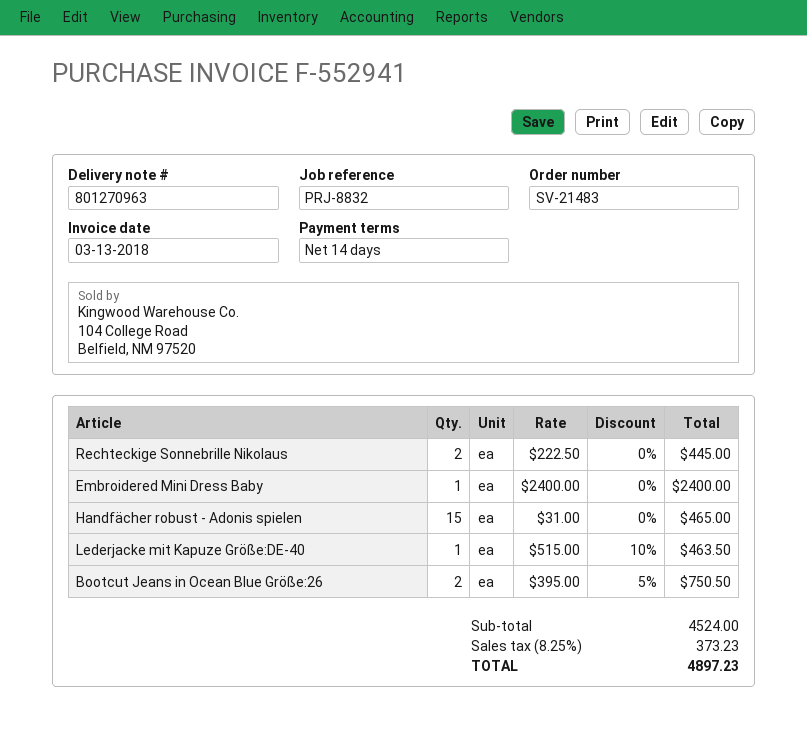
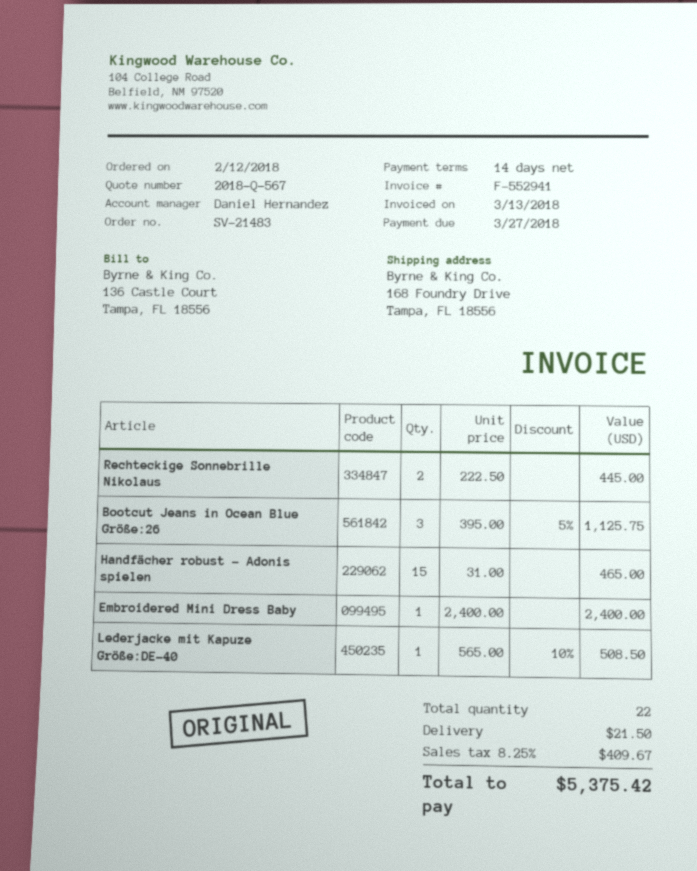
Lederjacke mit Kapuze Größe:DE-40: 1 x 515.00 - 10% = 463.50 -> 1 x 565.00 - 10% = 508.50
Bootcut Jeans in Ocean Blue Größe:26: 2 x 395.00 - 5% = 750.50 -> 3 x 395.00 - 5% = 1125.75
shipping: none -> 21.50
tax: 8.25% = 373.23 -> 8.25% = 409.67
total: 4897.23 -> 5375.42

